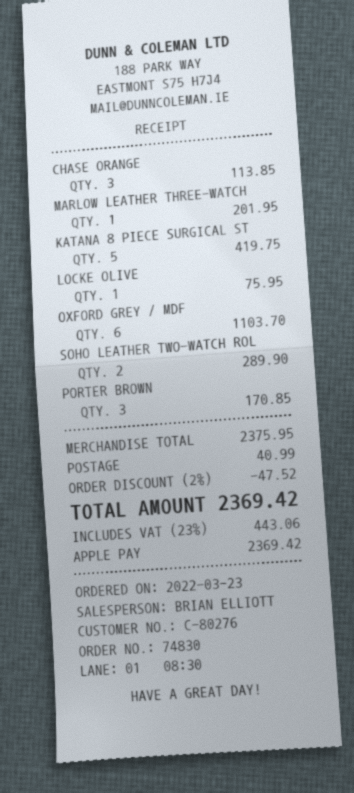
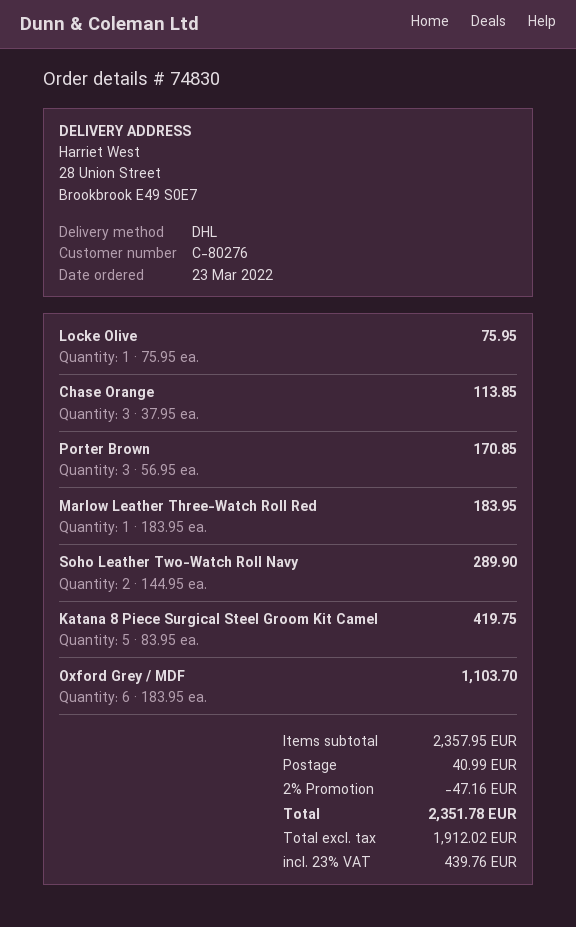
MARLOW LEATHER THREE-WATCH: 1 for 201.95 -> 1 for 183.95
subtotal: 2375.95 -> 2357.95
discount: 2% = 47.52 -> 2% = 47.16
tax: 23% = 443.06 -> 23% = 439.76
total: 2369.42 -> 2351.78

